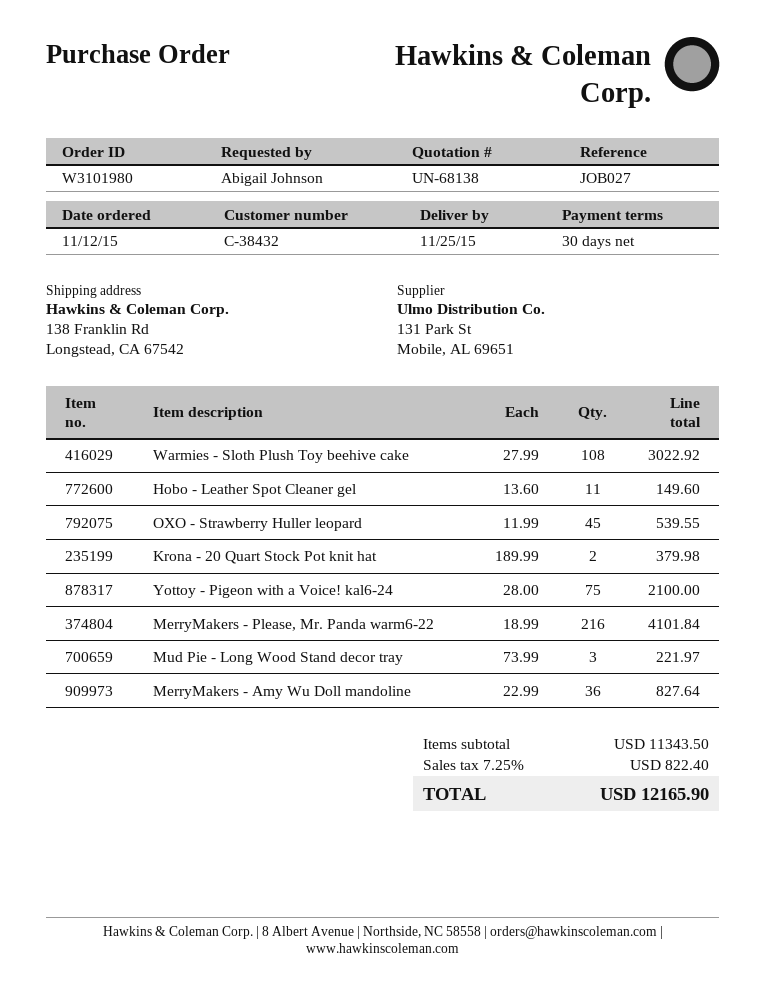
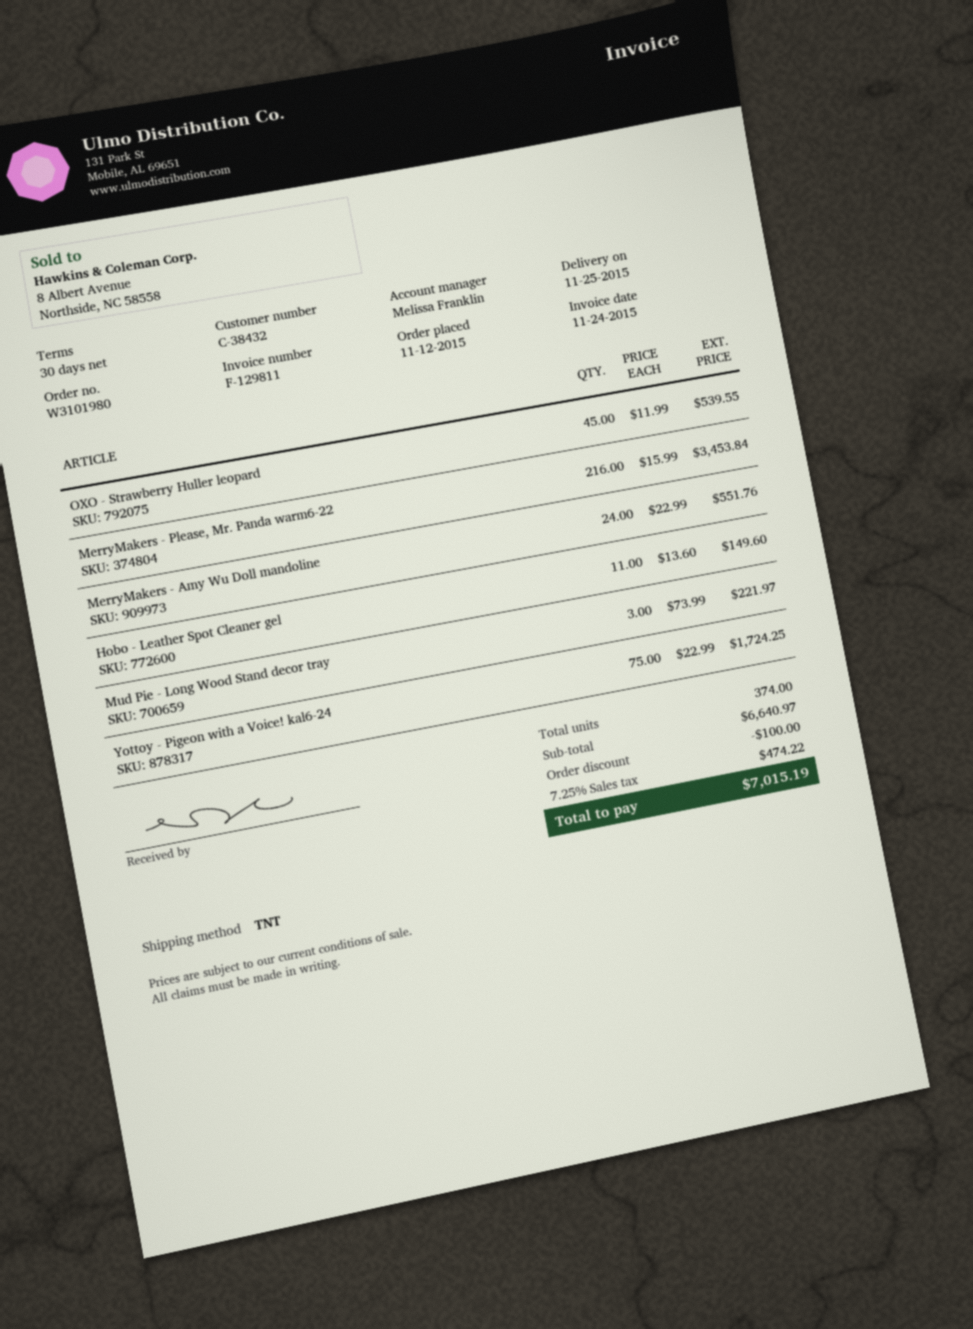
Warmies - Sloth Plush Toy beehive cake: 108 x 27.99 = 3022.92 -> none
Krona - 20 Quart Stock Pot knit hat: 2 x 189.99 = 379.98 -> none
Yottoy - Pigeon with a Voice! kal6-24: 75 x 28.00 = 2100.00 -> 75 x 22.99 = 1724.25
MerryMakers - Please, Mr. Panda warm6-22: 216 x 18.99 = 4101.84 -> 216 x 15.99 = 3453.84
MerryMakers - Amy Wu Doll mandoline: 36 x 22.99 = 827.64 -> 24 x 22.99 = 551.76
subtotal: 11343.50 -> 6640.97
discount: none -> 100.00
tax: 7.25% = 822.40 -> 7.25% = 474.22
total: 12165.90 -> 7015.19

